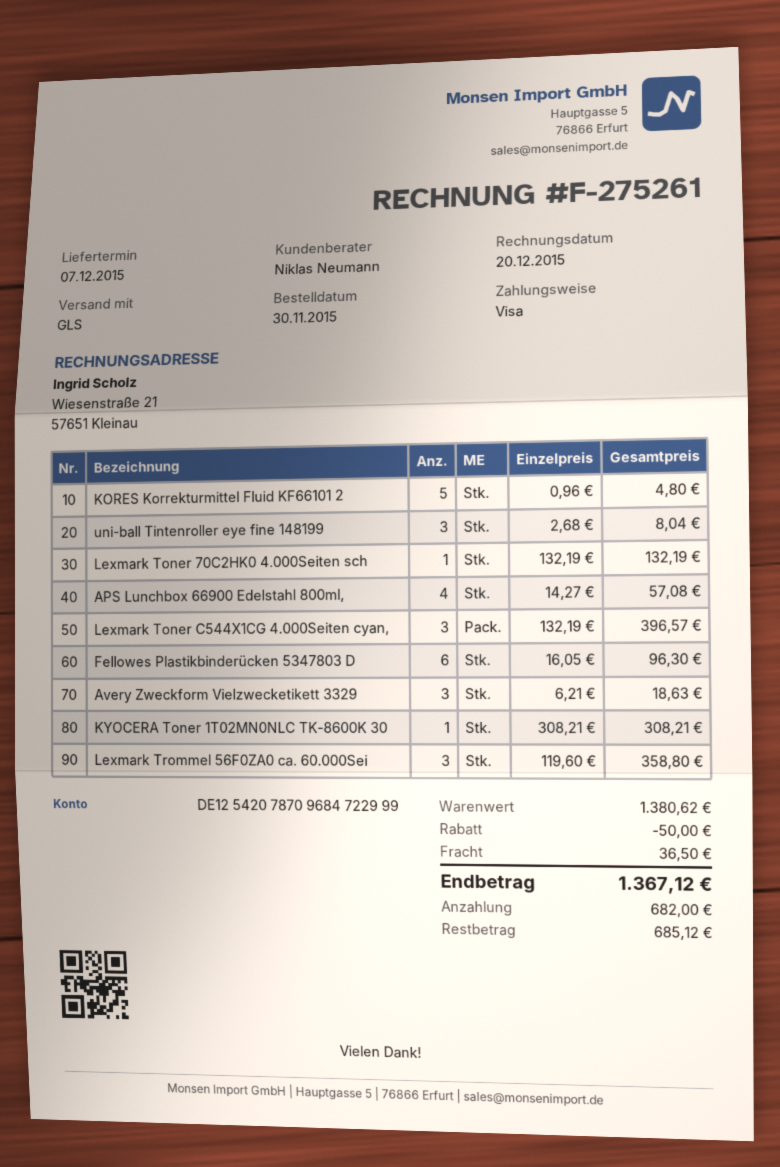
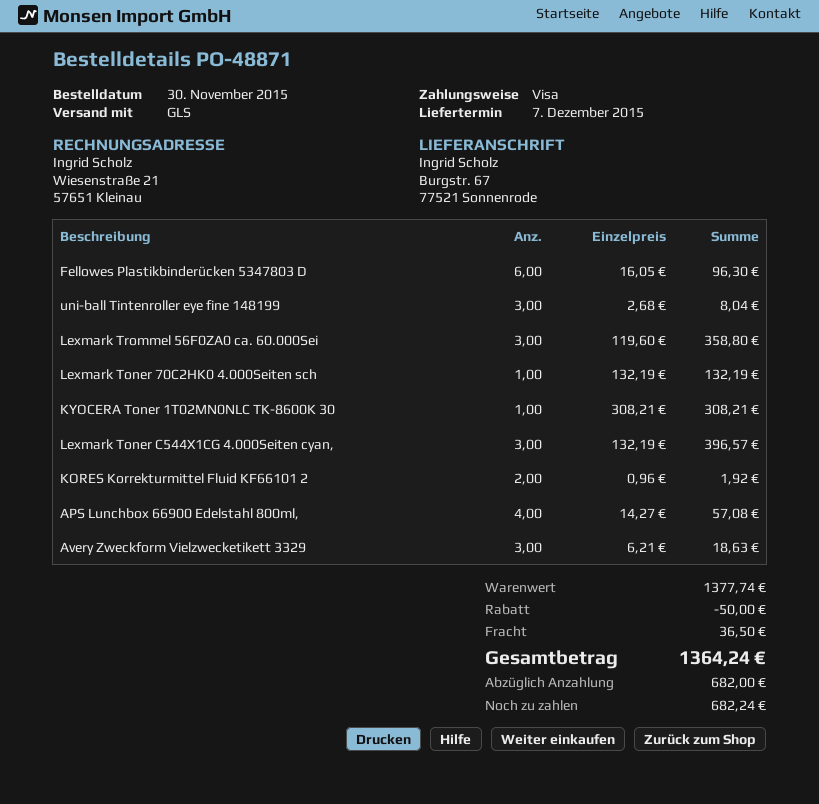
KORES Korrekturmittel Fluid KF66101 2: 5 x 0.96 = 4.80 -> 2 x 0.96 = 1.92
subtotal: 1380.62 -> 1377.74
total: 1367.12 -> 1364.24
balance: 685.12 -> 682.24

